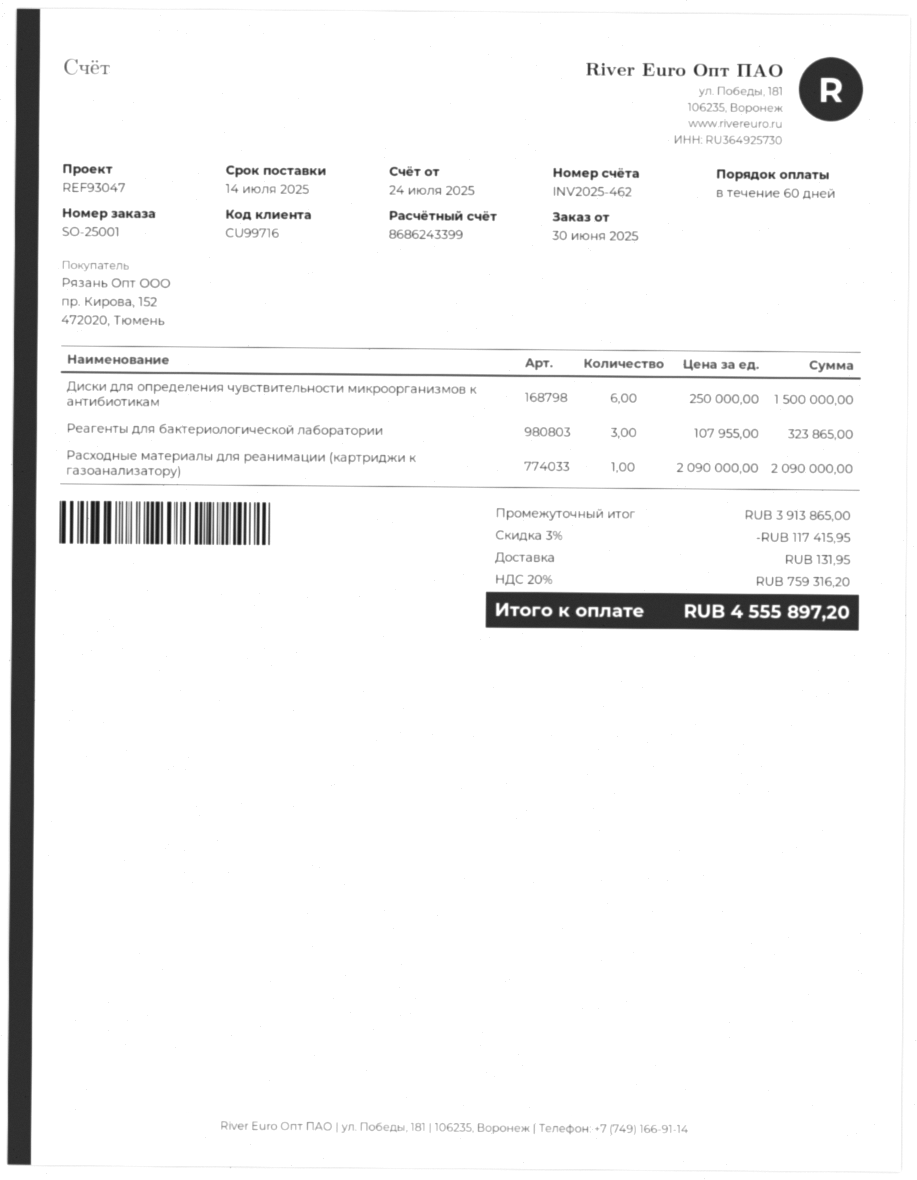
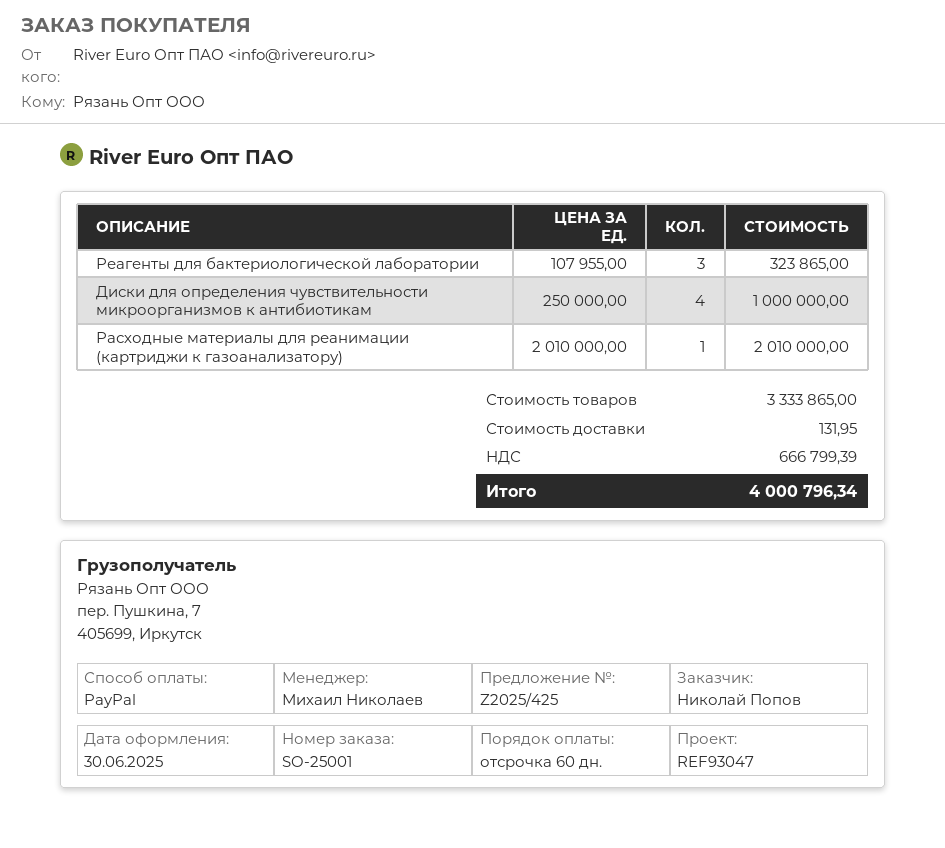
Диски для определения чувствительности микроорганизмов к антибиотикам: 6 x 250000.00 = 1500000.00 -> 4 x 250000.00 = 1000000.00
Расходные материалы для реанимации (картриджи к газоанализатору): 1 x 2090000.00 = 2090000.00 -> 1 x 2010000.00 = 2010000.00
subtotal: 3913865.00 -> 3333865.00
discount: 3% = 117415.95 -> none
tax: 759316.20 -> 666799.39
total: 4555897.20 -> 4000796.34

